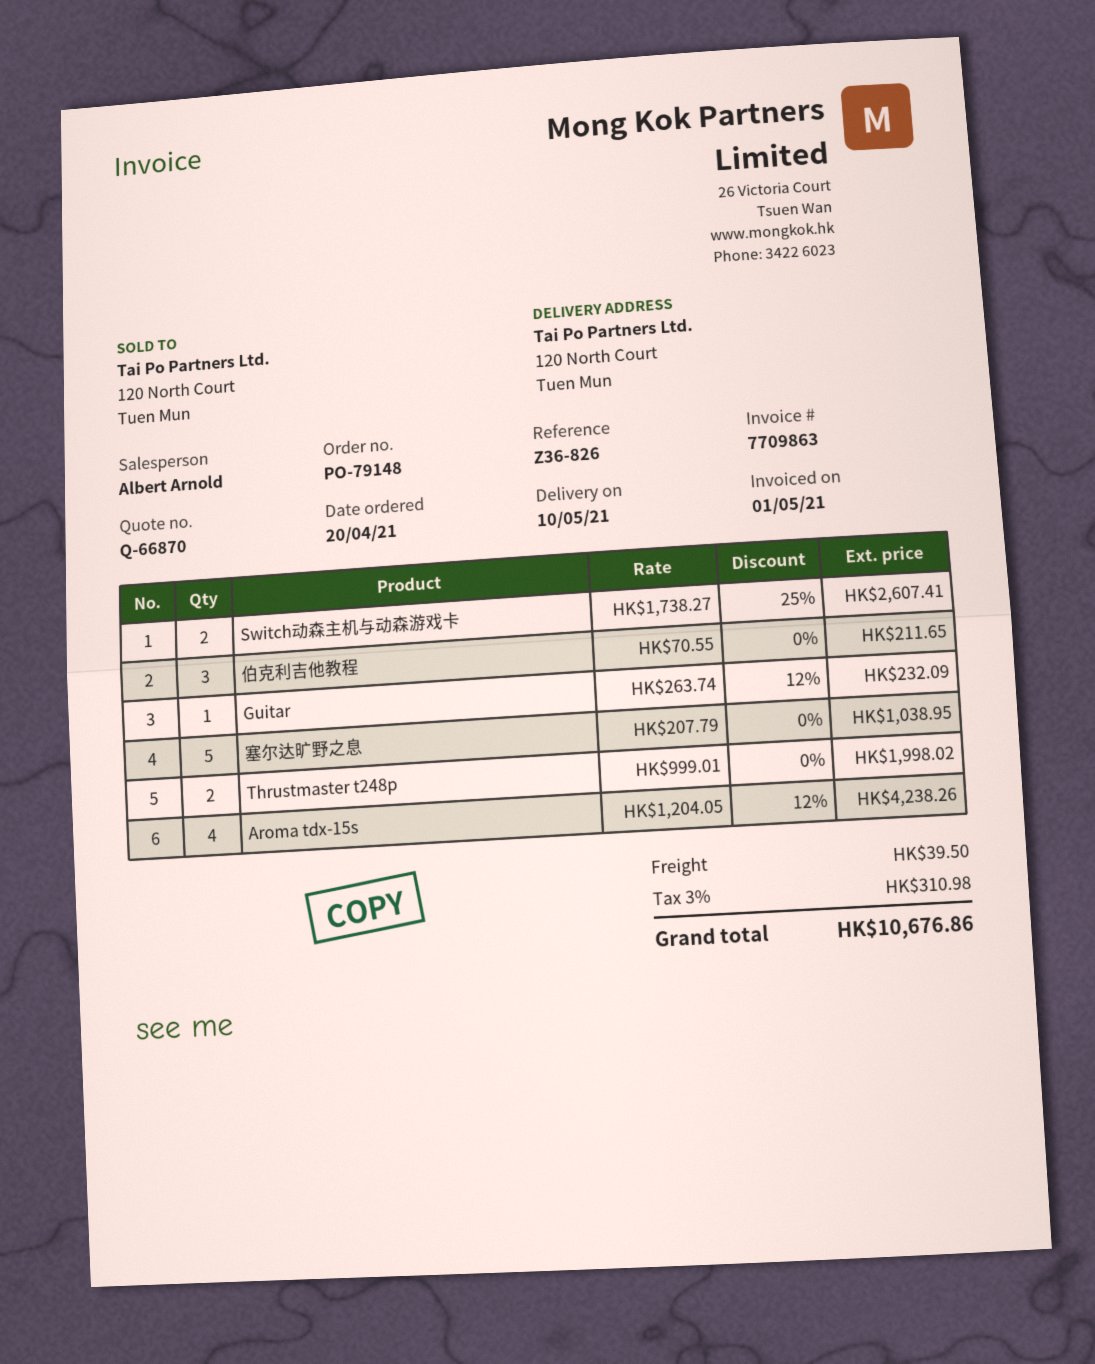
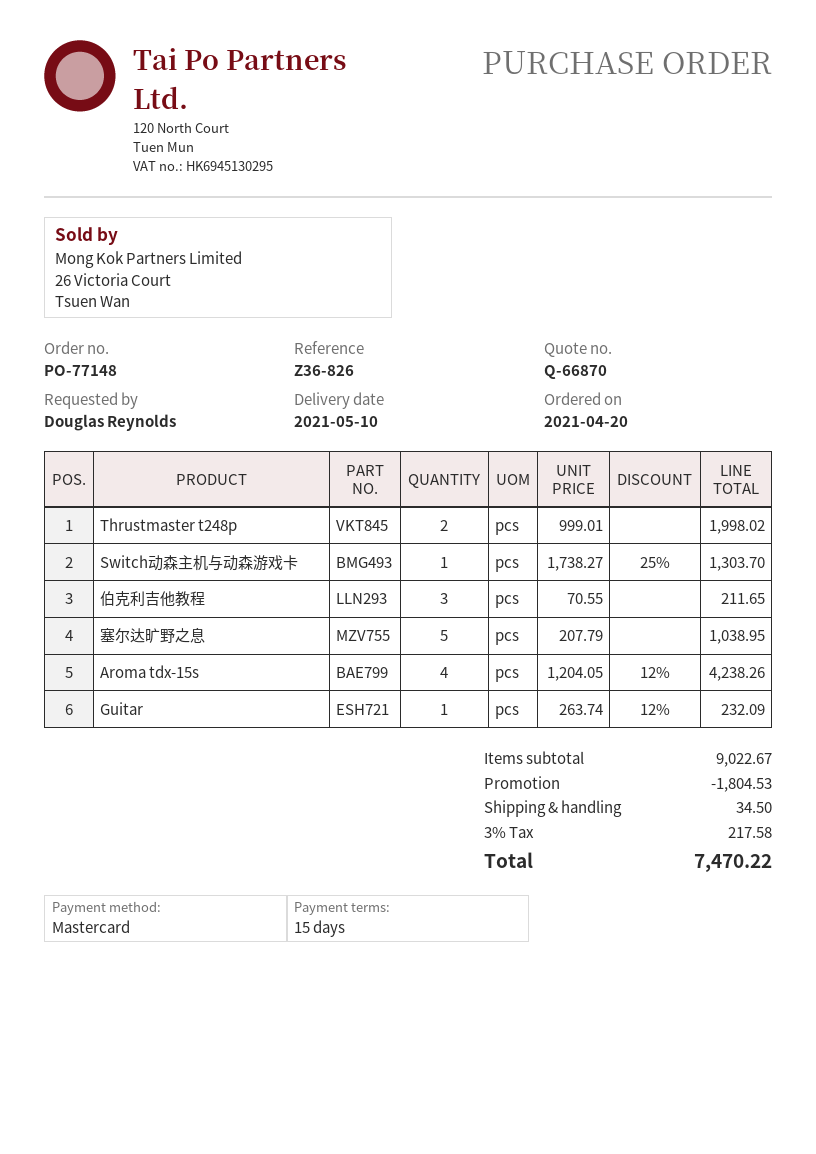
order number: PO-79148 -> PO-77148
Switch动森主机与动森游戏卡: 2 x 1738.27 - 25% = 2607.41 -> 1 x 1738.27 - 25% = 1303.70
discount: none -> 1804.53
shipping: 39.50 -> 34.50
tax: 3% = 310.98 -> 3% = 217.58
total: 10676.86 -> 7470.22

